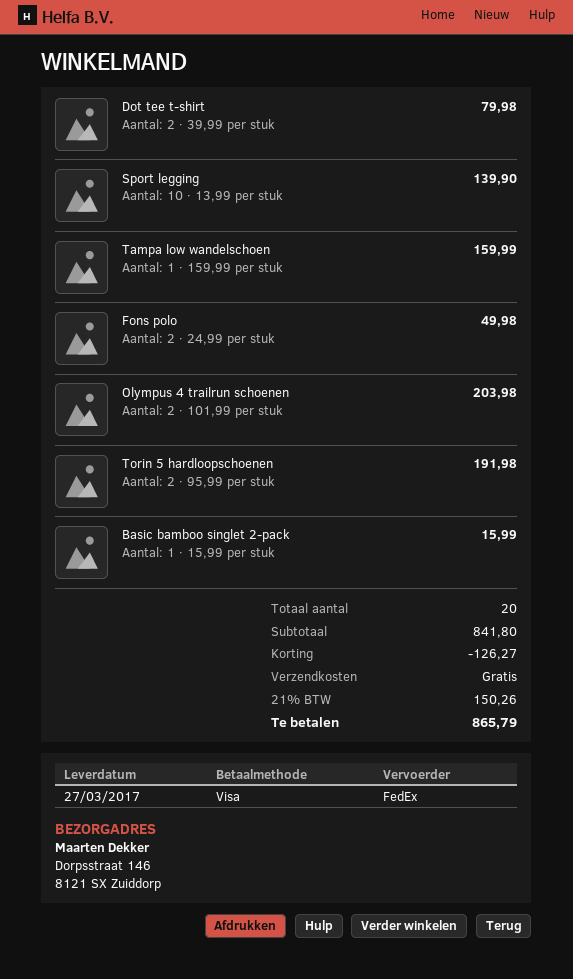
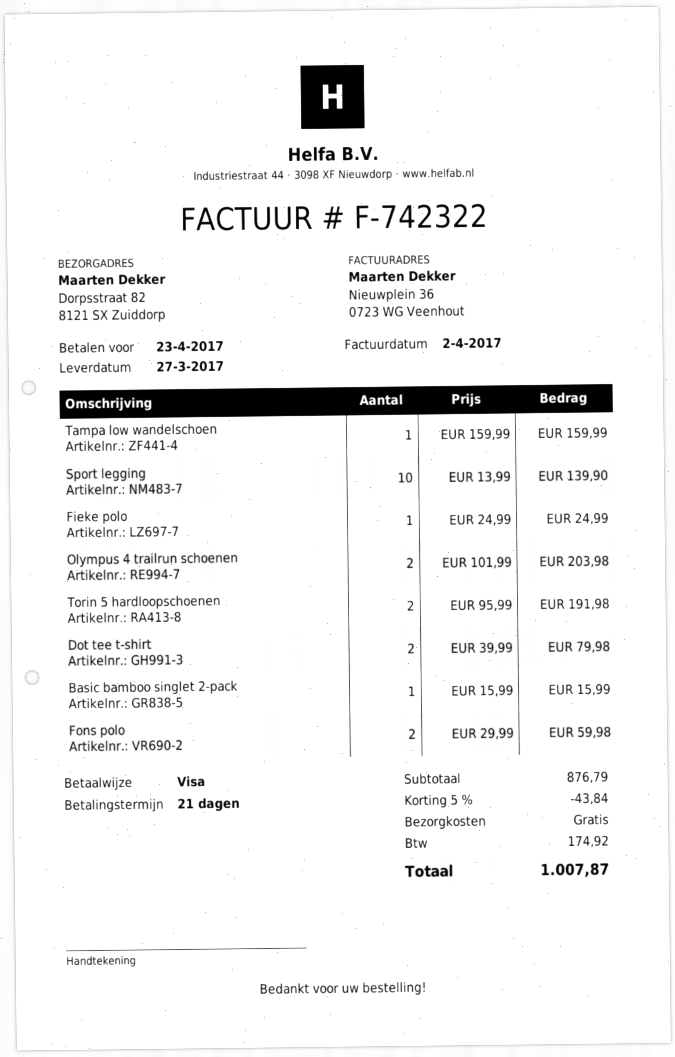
ship to: Dorpsstraat 146, 8121 SX Zuiddorp -> Dorpsstraat 82, 8121 SX Zuiddorp
Fons polo: 2 x 24.99 = 49.98 -> 2 x 29.99 = 59.98
Fieke polo: none -> 1 x 24.99 = 24.99
subtotal: 841.80 -> 876.79
discount: 126.27 -> 43.84
tax: 150.26 -> 174.92
total: 865.79 -> 1007.87

